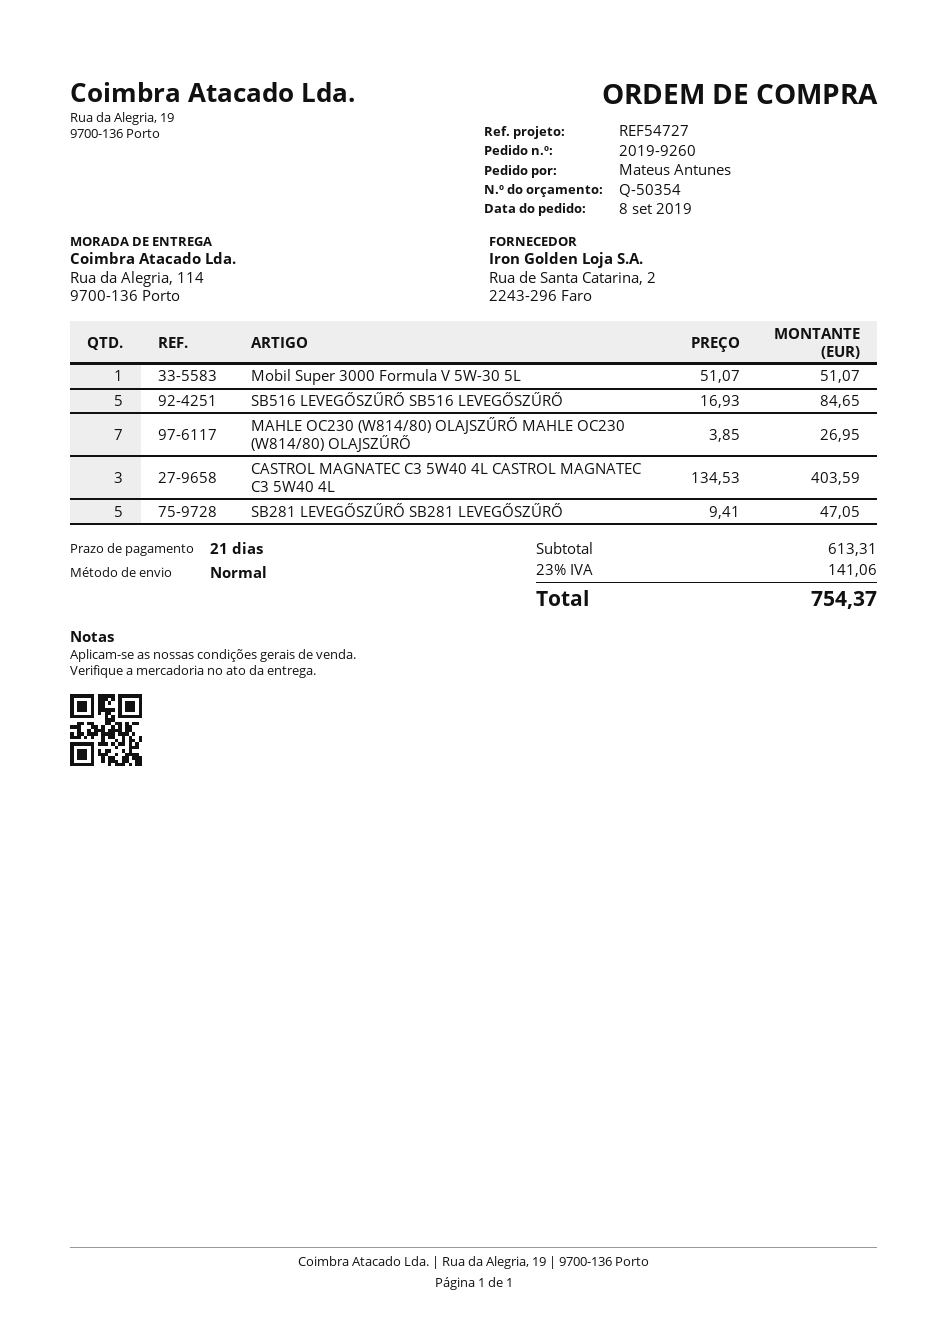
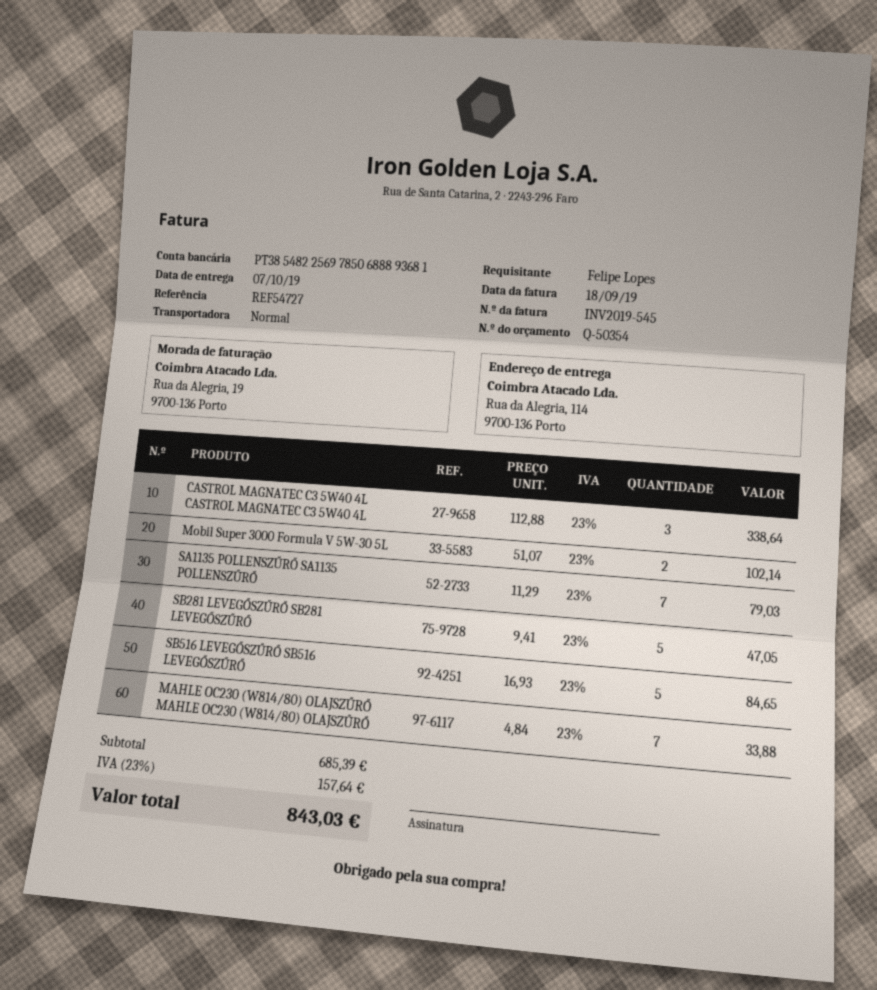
ordered by: Mateus Antunes -> Felipe Lopes
Mobil Super 3000 Formula V 5W-30 5L: 1 x 51.07 = 51.07 -> 2 x 51.07 = 102.14
MAHLE OC230 (W814/80) OLAJSZŰRŐ MAHLE OC230 (W814/80) OLAJSZŰRŐ: 7 x 3.85 = 26.95 -> 7 x 4.84 = 33.88
CASTROL MAGNATEC C3 5W40 4L CASTROL MAGNATEC C3 5W40 4L: 3 x 134.53 = 403.59 -> 3 x 112.88 = 338.64
SA1135 POLLENSZŰRŐ SA1135 POLLENSZŰRŐ: none -> 7 x 11.29 = 79.03
subtotal: 613.31 -> 685.39
tax: 23% = 141.06 -> 23% = 157.64
total: 754.37 -> 843.03

